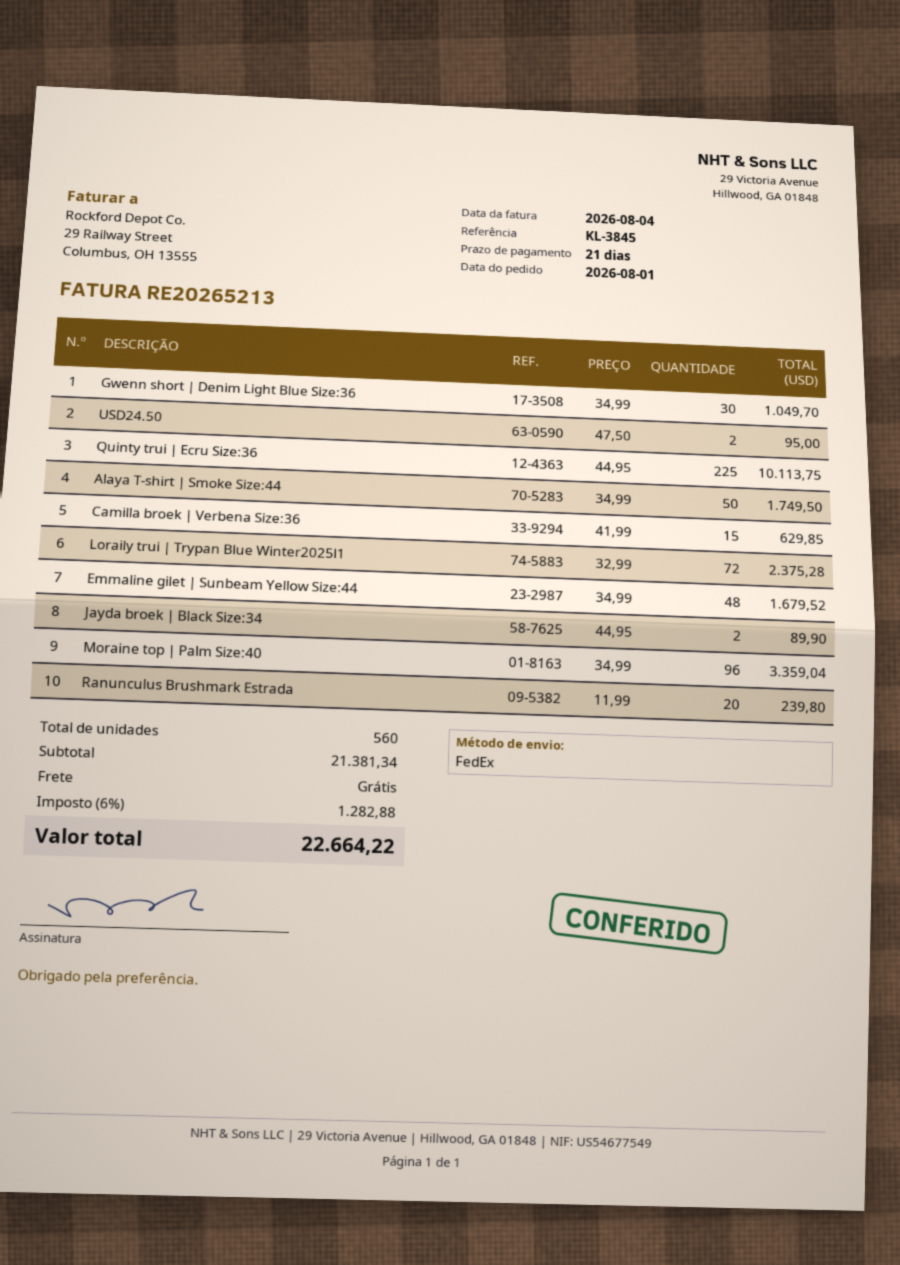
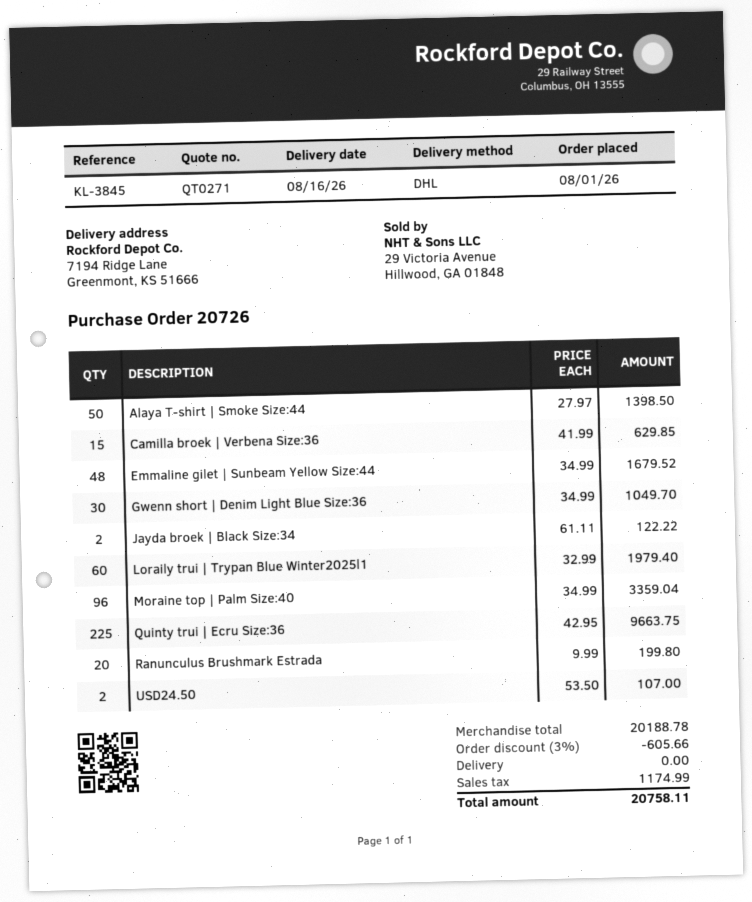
shipping method: FedEx -> DHL
USD24.50: 2 x 47.50 = 95.00 -> 2 x 53.50 = 107.00
Quinty trui | Ecru Size:36: 225 x 44.95 = 10113.75 -> 225 x 42.95 = 9663.75
Alaya T-shirt | Smoke Size:44: 50 x 34.99 = 1749.50 -> 50 x 27.97 = 1398.50
Loraily trui | Trypan Blue Winter2025l1: 72 x 32.99 = 2375.28 -> 60 x 32.99 = 1979.40
Jayda broek | Black Size:34: 2 x 44.95 = 89.90 -> 2 x 61.11 = 122.22
Ranunculus Brushmark Estrada: 20 x 11.99 = 239.80 -> 20 x 9.99 = 199.80
subtotal: 21381.34 -> 20188.78
discount: none -> 3% = 605.66
tax: 1282.88 -> 1174.99
total: 22664.22 -> 20758.11

